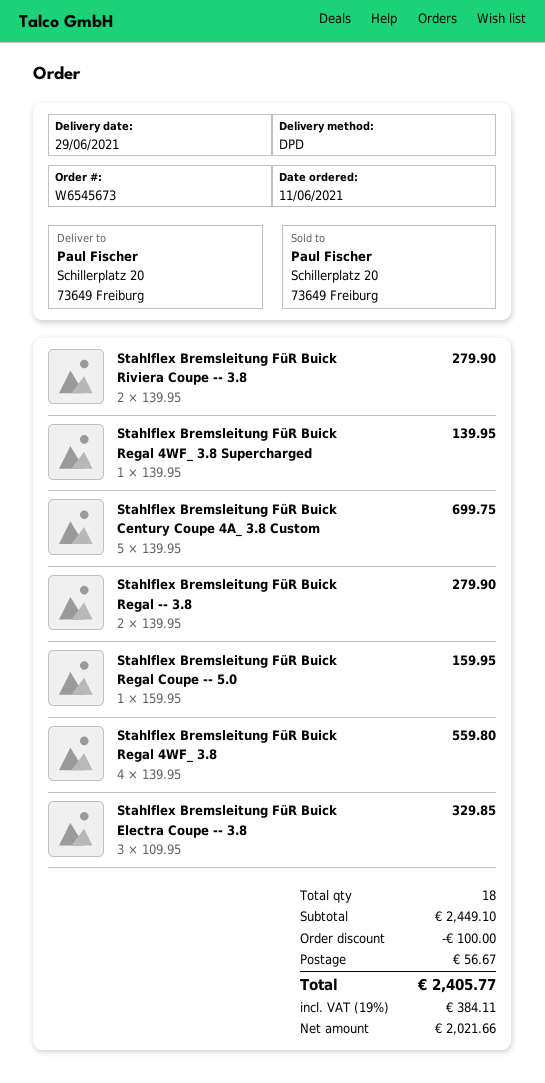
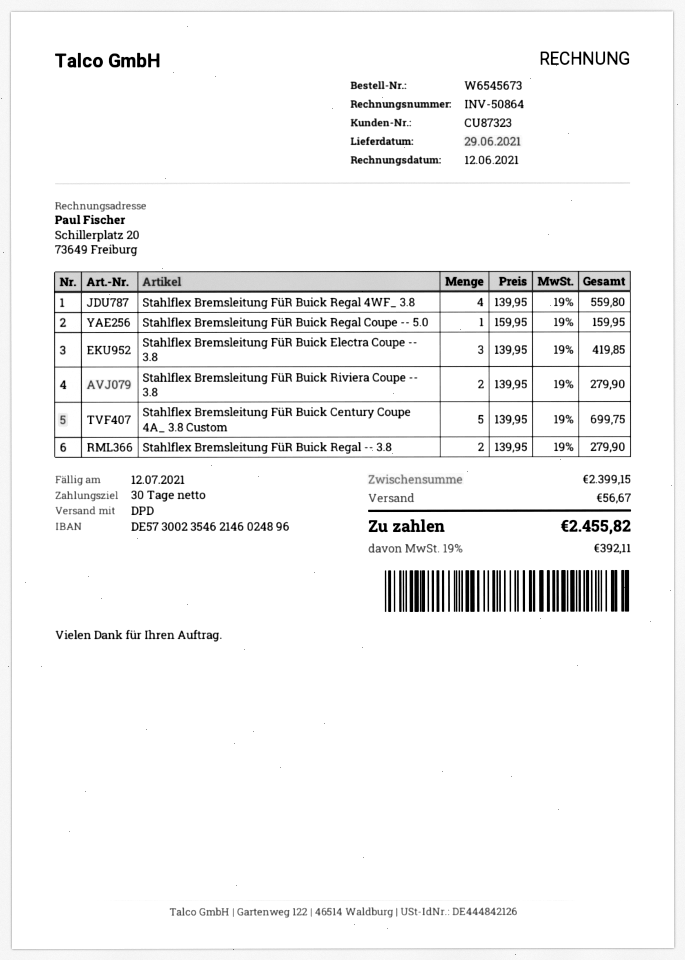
Stahlflex Bremsleitung FüR Buick Regal 4WF_ 3.8 Supercharged: 1 x 139.95 = 139.95 -> none
Stahlflex Bremsleitung FüR Buick Electra Coupe -- 3.8: 3 x 109.95 = 329.85 -> 3 x 139.95 = 419.85
subtotal: 2449.10 -> 2399.15
discount: 100.00 -> none
tax: 19% = 384.11 -> 19% = 392.11
total: 2405.77 -> 2455.82

